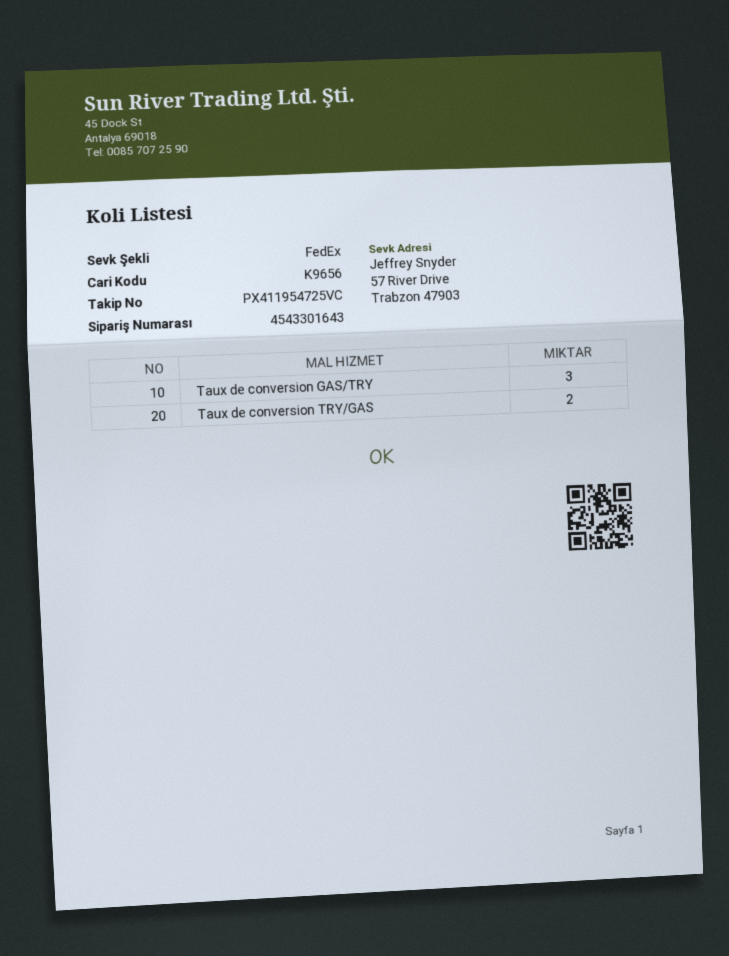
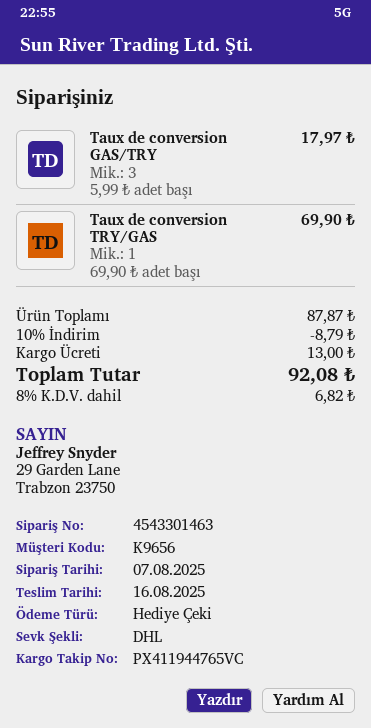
order number: 4543301643 -> 4543301463
shipping method: FedEx -> DHL
tracking number: PX411954725VC -> PX411944765VC
Taux de conversion TRY/GAS: 2 -> 1

